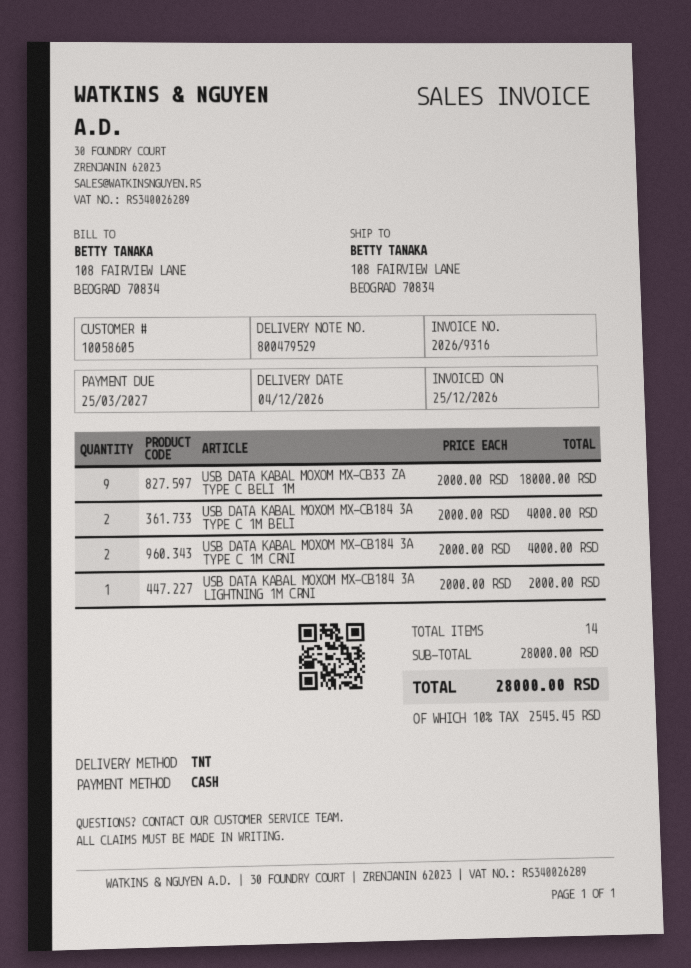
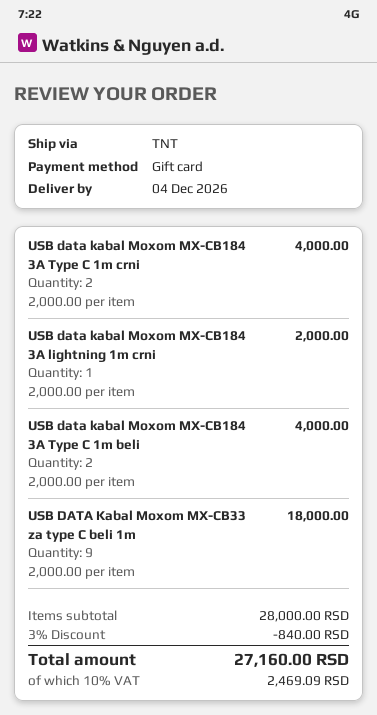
payment method: cash -> gift card
discount: none -> 3% = 840.00
tax: 10% = 2545.45 -> 10% = 2469.09
total: 28000.00 -> 27160.00

